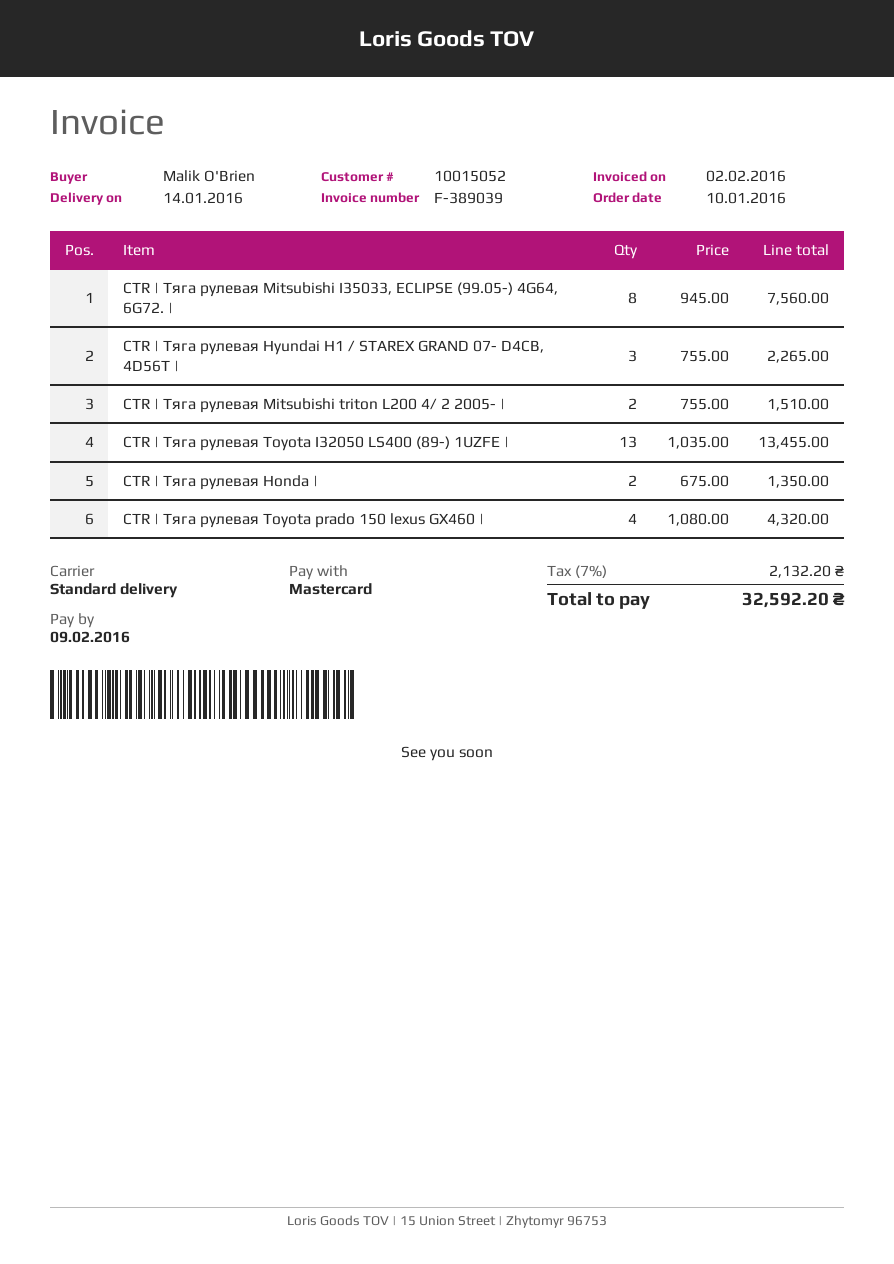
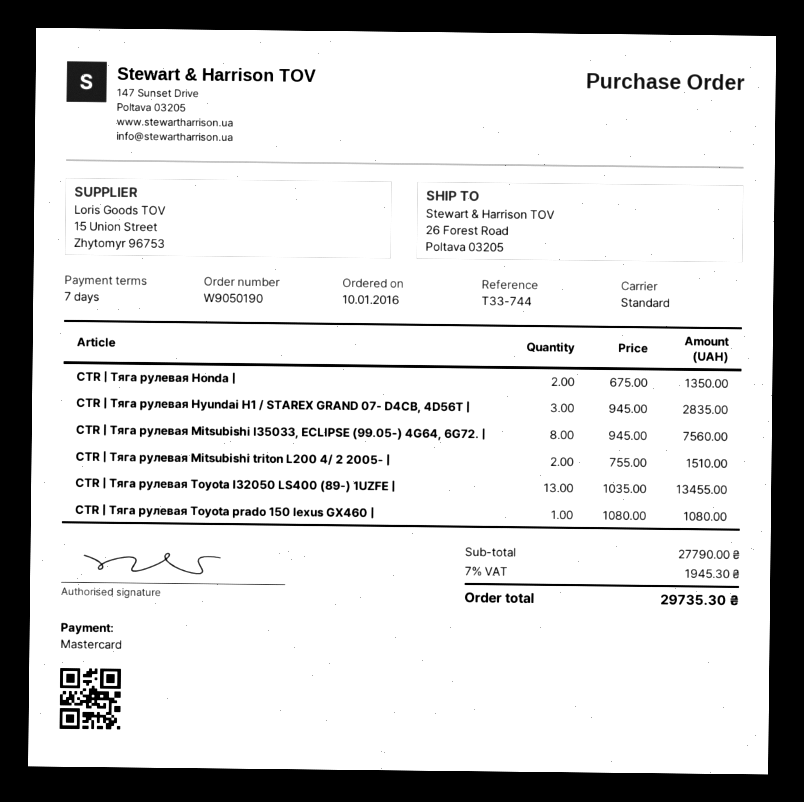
CTR | Тяга рулевая Hyundai H1 / STAREX GRAND 07- D4CB, 4D56T |: 3 x 755.00 = 2265.00 -> 3 x 945.00 = 2835.00
CTR | Тяга рулевая Toyota prado 150 lexus GX460 |: 4 x 1080.00 = 4320.00 -> 1 x 1080.00 = 1080.00
tax: 7% = 2132.20 -> 7% = 1945.30
total: 32592.20 -> 29735.30

